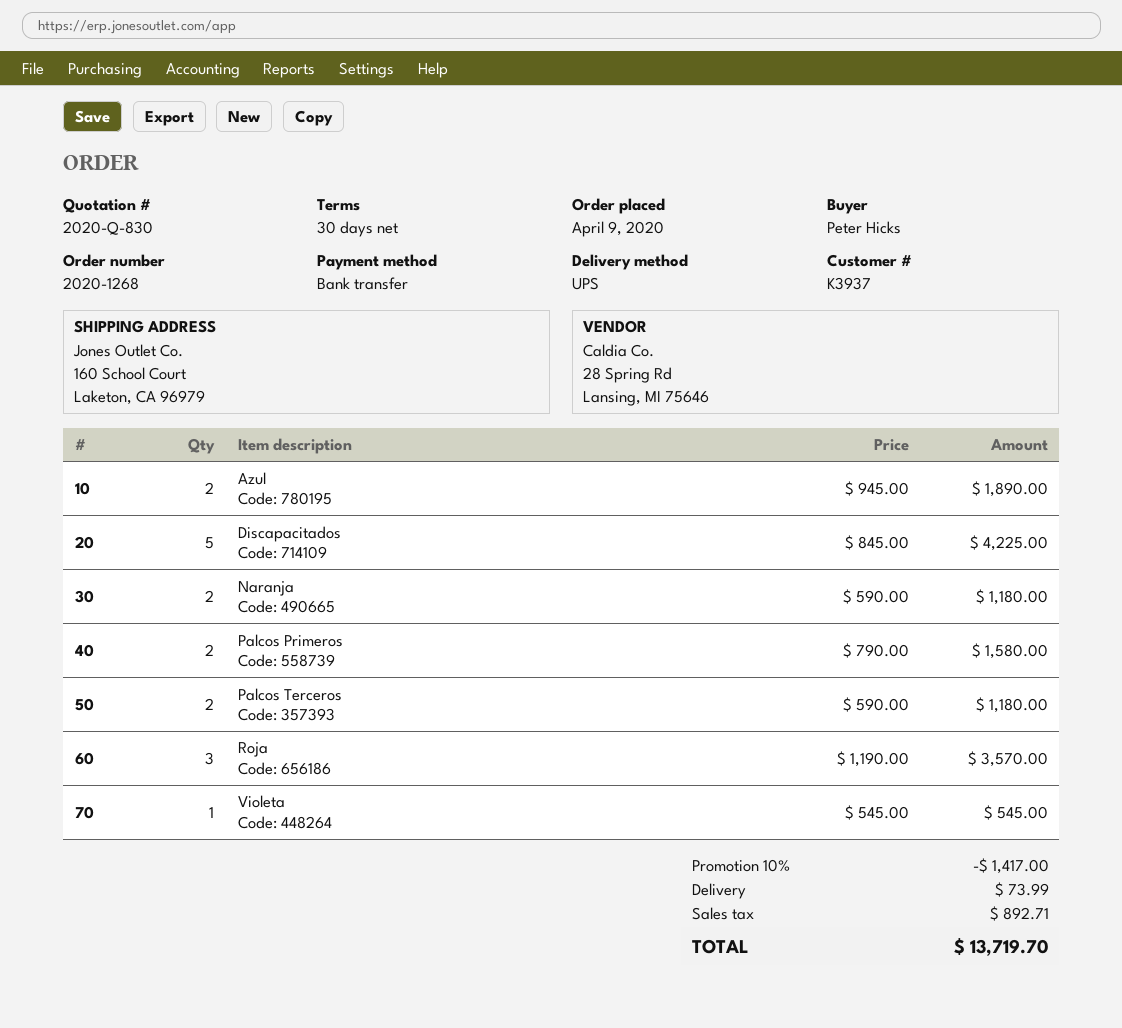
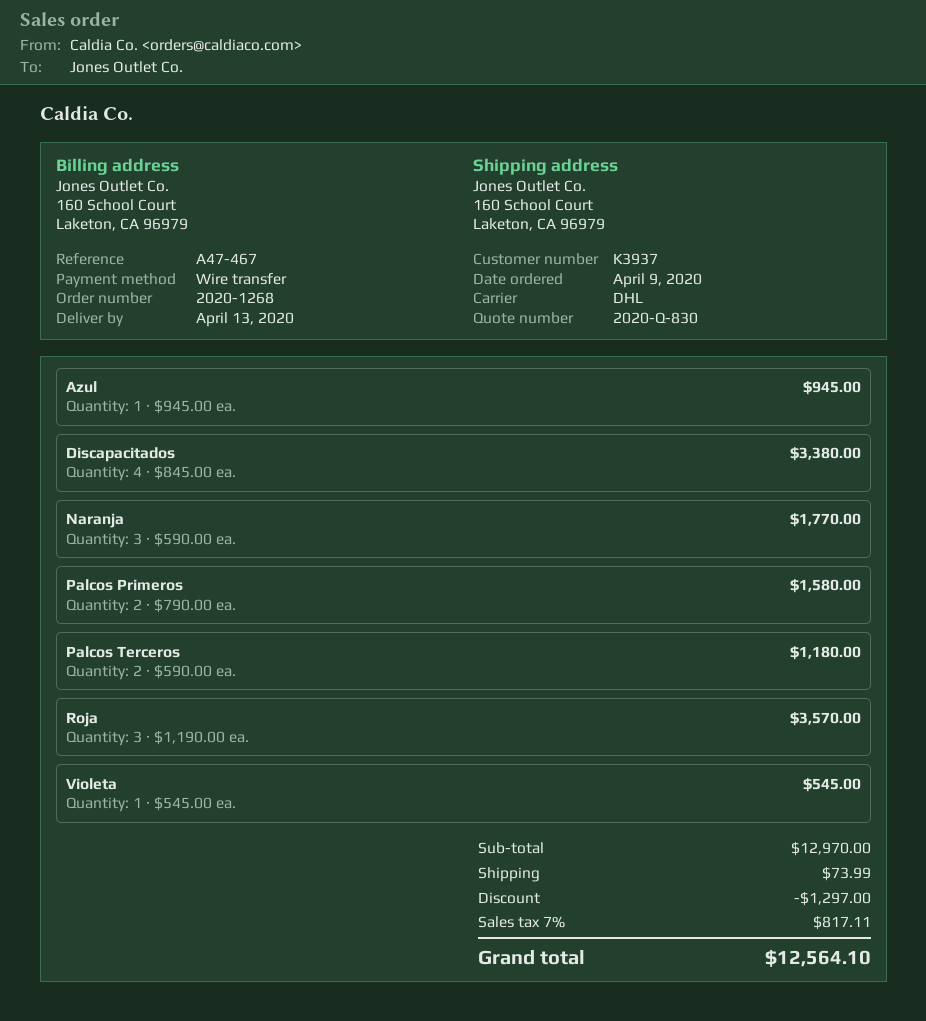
shipping method: UPS -> DHL
Azul: 2 x 945.00 = 1890.00 -> 1 x 945.00 = 945.00
Discapacitados: 5 x 845.00 = 4225.00 -> 4 x 845.00 = 3380.00
Naranja: 2 x 590.00 = 1180.00 -> 3 x 590.00 = 1770.00
discount: 1417.00 -> 1297.00
tax: 892.71 -> 817.11
total: 13719.70 -> 12564.10

